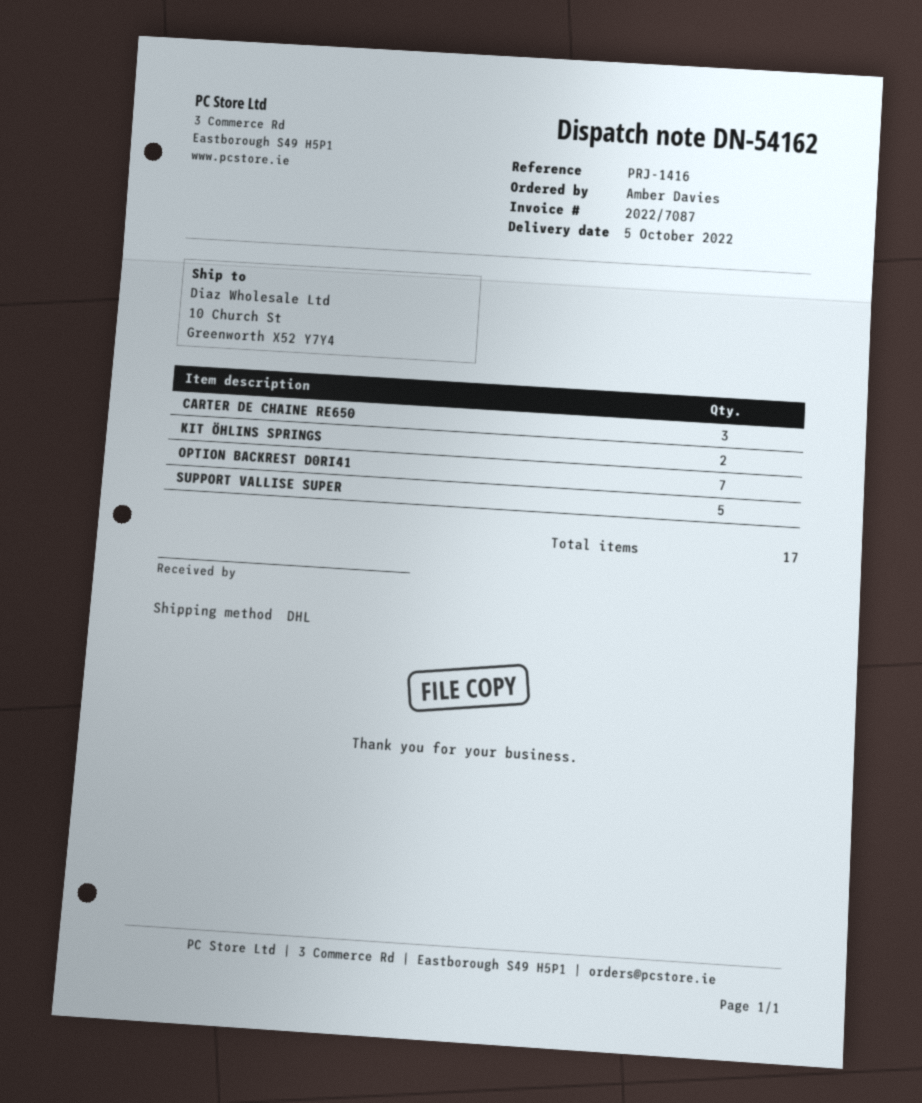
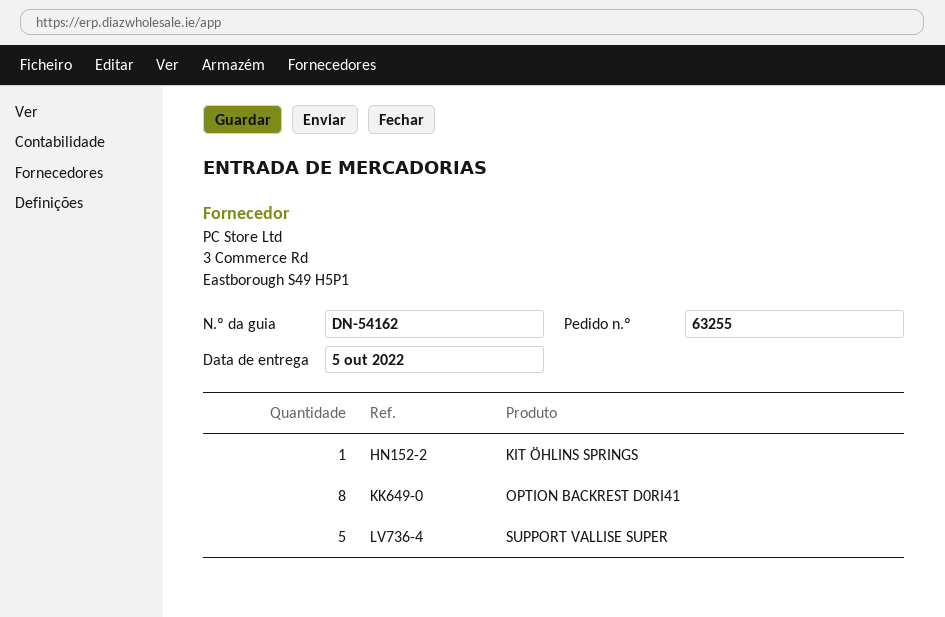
CARTER DE CHAINE RE650: 3 -> none
KIT ÖHLINS SPRINGS: 2 -> 1
OPTION BACKREST D0RI41: 7 -> 8

